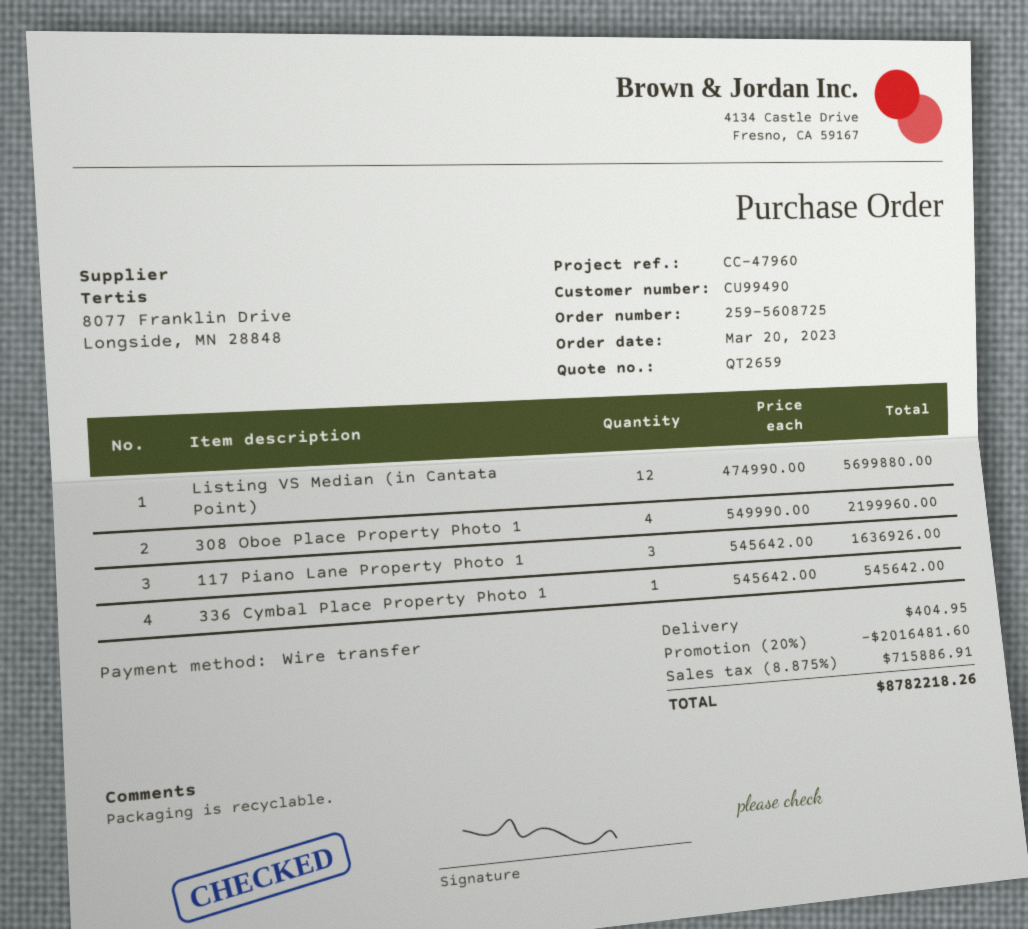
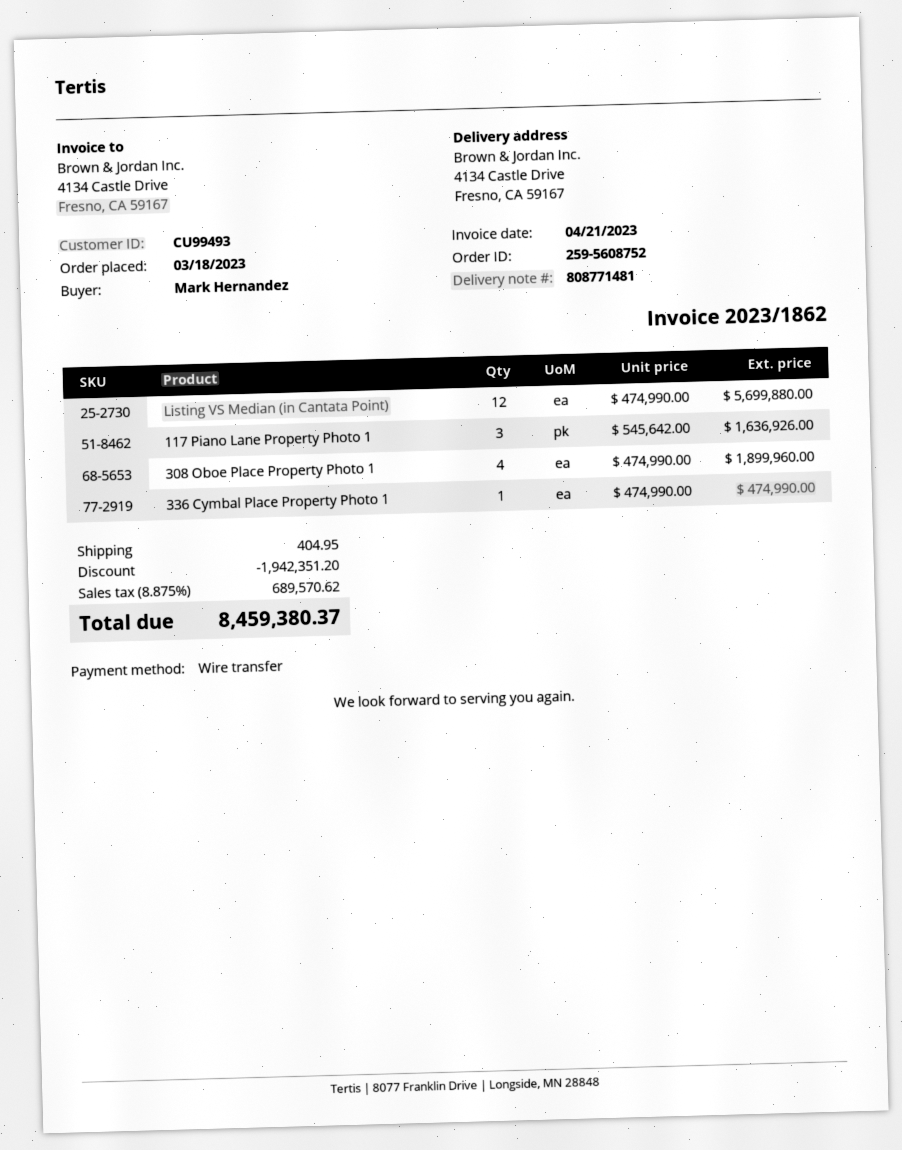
order number: 259-5608725 -> 259-5608752
order date: 2023-03-20 -> 2023-03-18
customer number: CU99490 -> CU99493
308 Oboe Place Property Photo 1: 4 x 549990.00 = 2199960.00 -> 4 x 474990.00 = 1899960.00
336 Cymbal Place Property Photo 1: 1 x 545642.00 = 545642.00 -> 1 x 474990.00 = 474990.00
discount: 2016481.60 -> 1942351.20
tax: 8.875% = 715886.91 -> 8.875% = 689570.62
total: 8782218.26 -> 8459380.37

